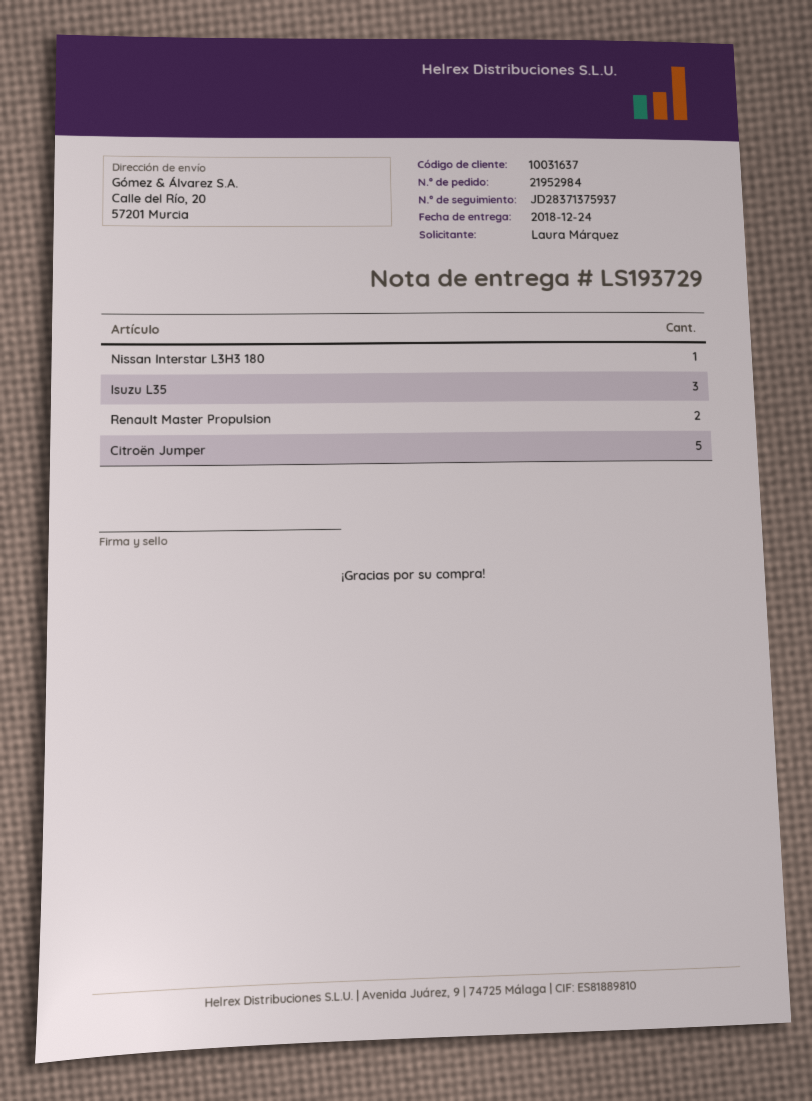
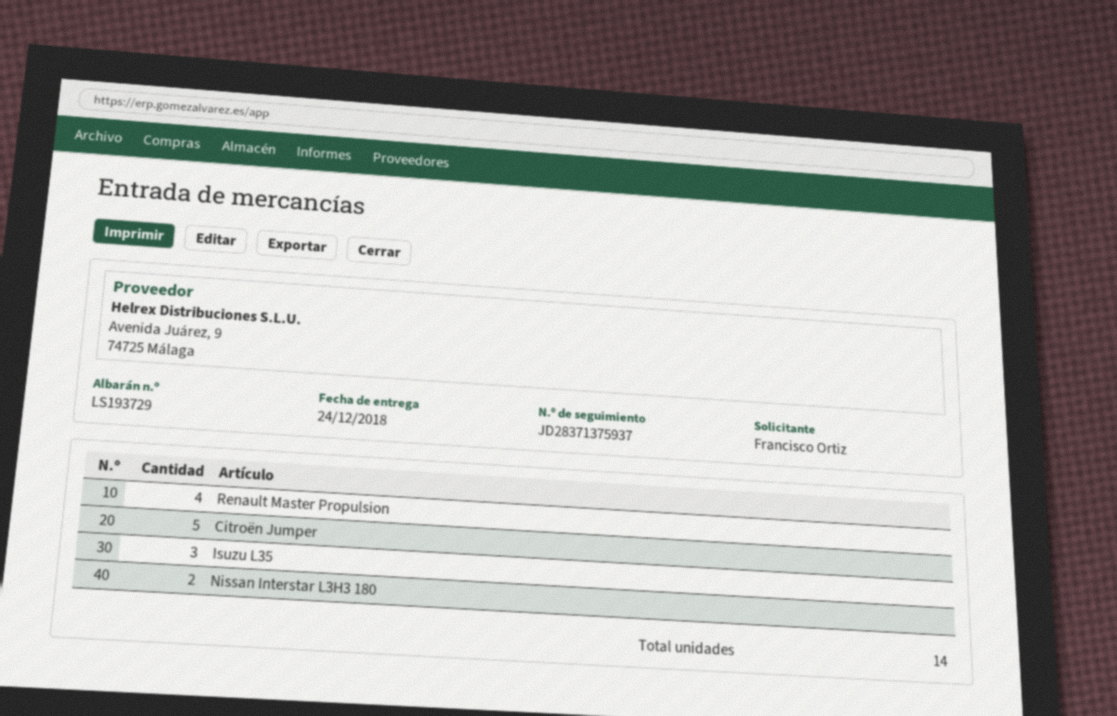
ordered by: Laura Márquez -> Francisco Ortiz
Nissan Interstar L3H3 180: 1 -> 2
Renault Master Propulsion: 2 -> 4

